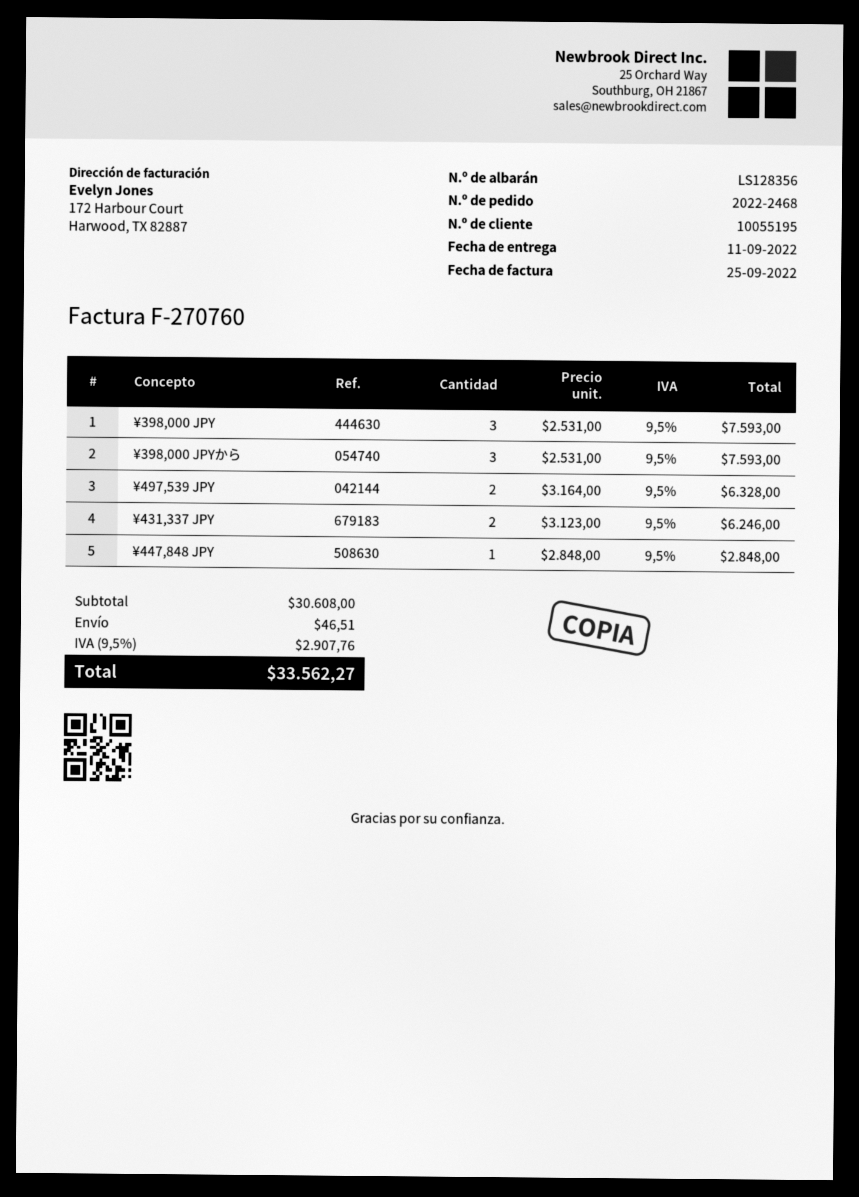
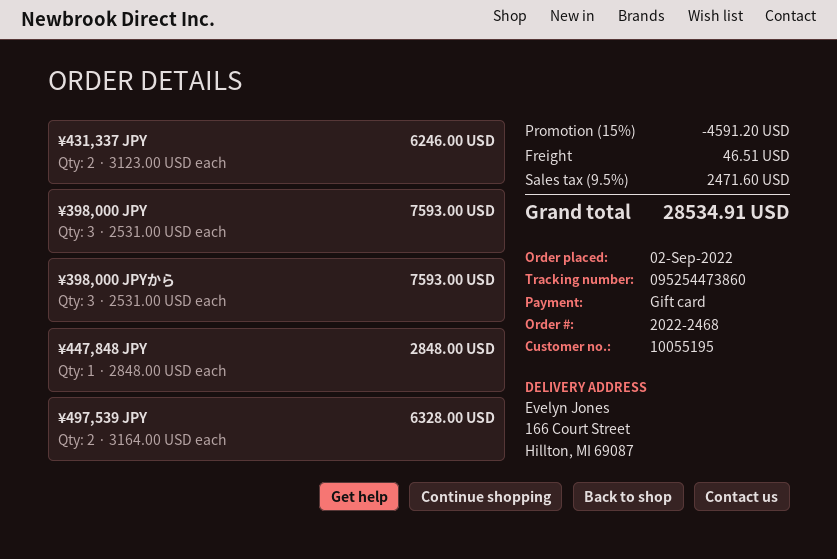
discount: none -> 15% = 4591.20
tax: 9.5% = 2907.76 -> 9.5% = 2471.60
total: 33562.27 -> 28534.91

